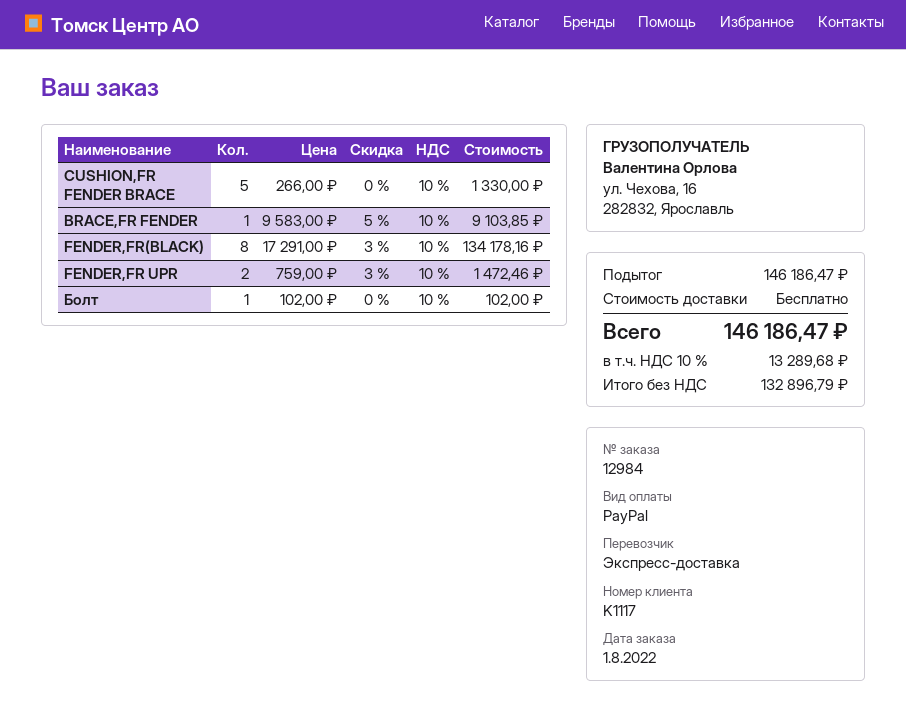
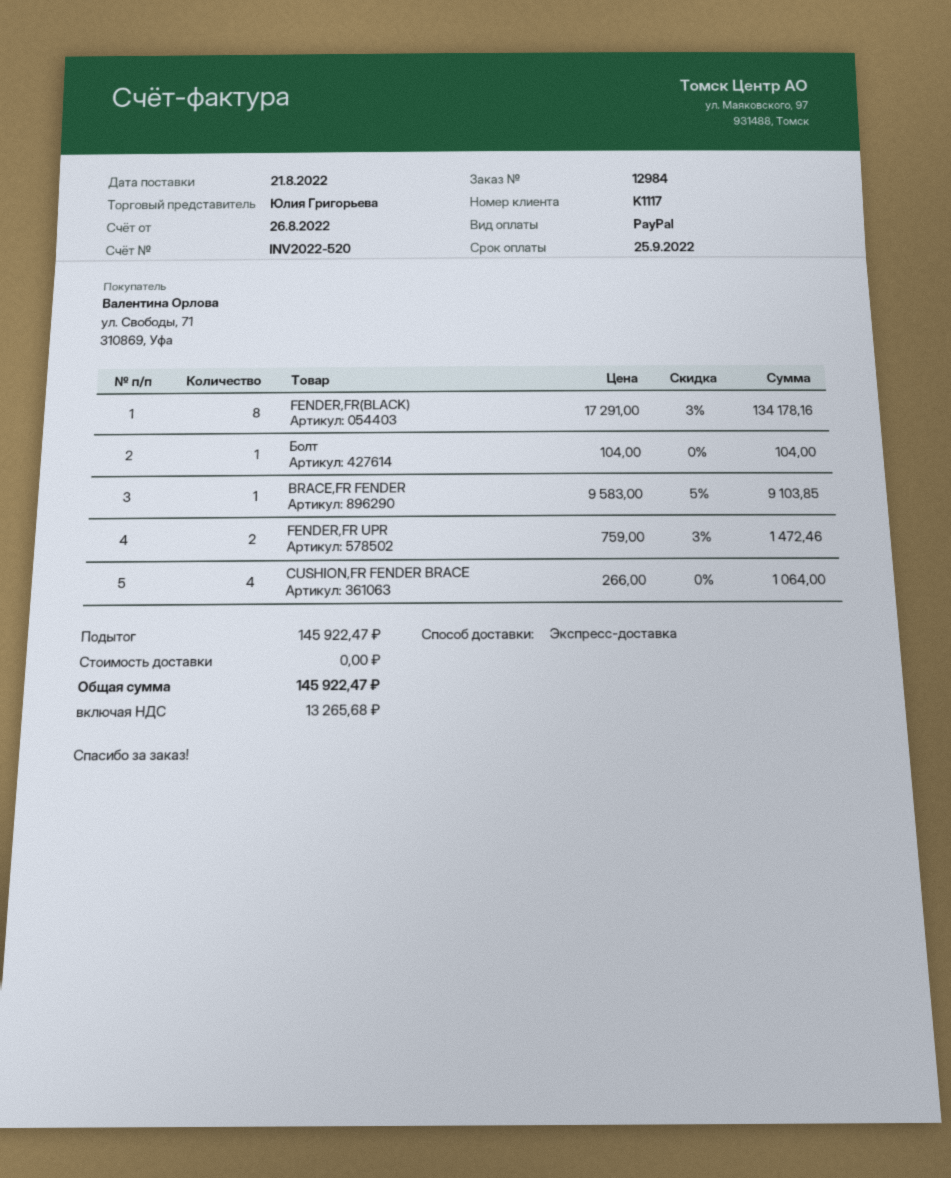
CUSHION,FR FENDER BRACE: 5 x 266.00 = 1330.00 -> 4 x 266.00 = 1064.00
Болт: 1 x 102.00 = 102.00 -> 1 x 104.00 = 104.00
subtotal: 146186.47 -> 145922.47
tax: 13289.68 -> 13265.68
total: 146186.47 -> 145922.47

